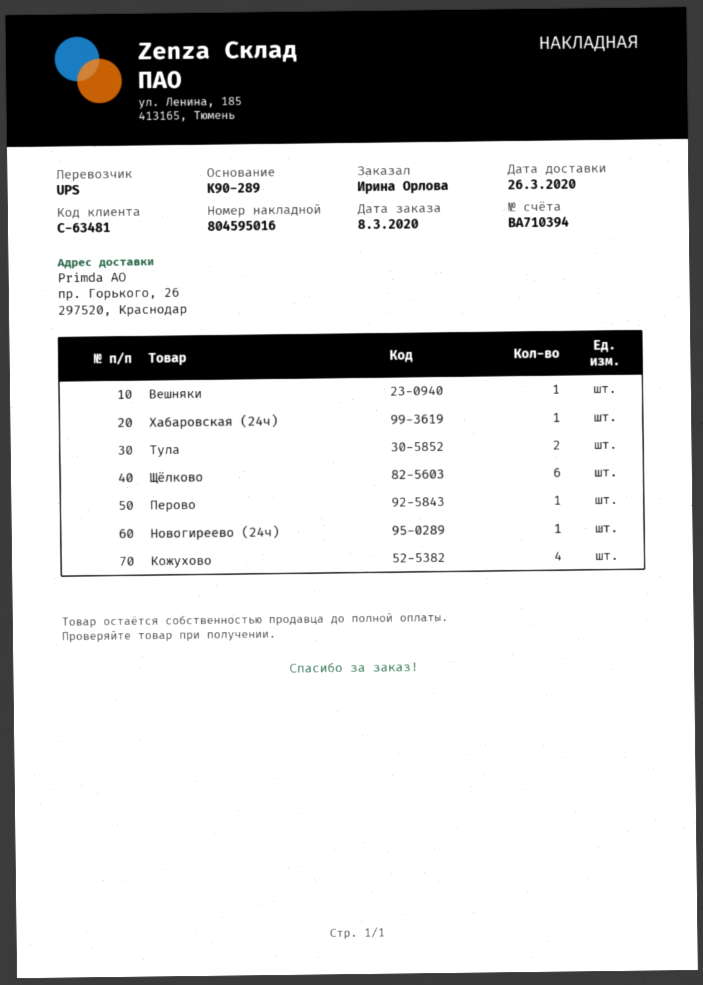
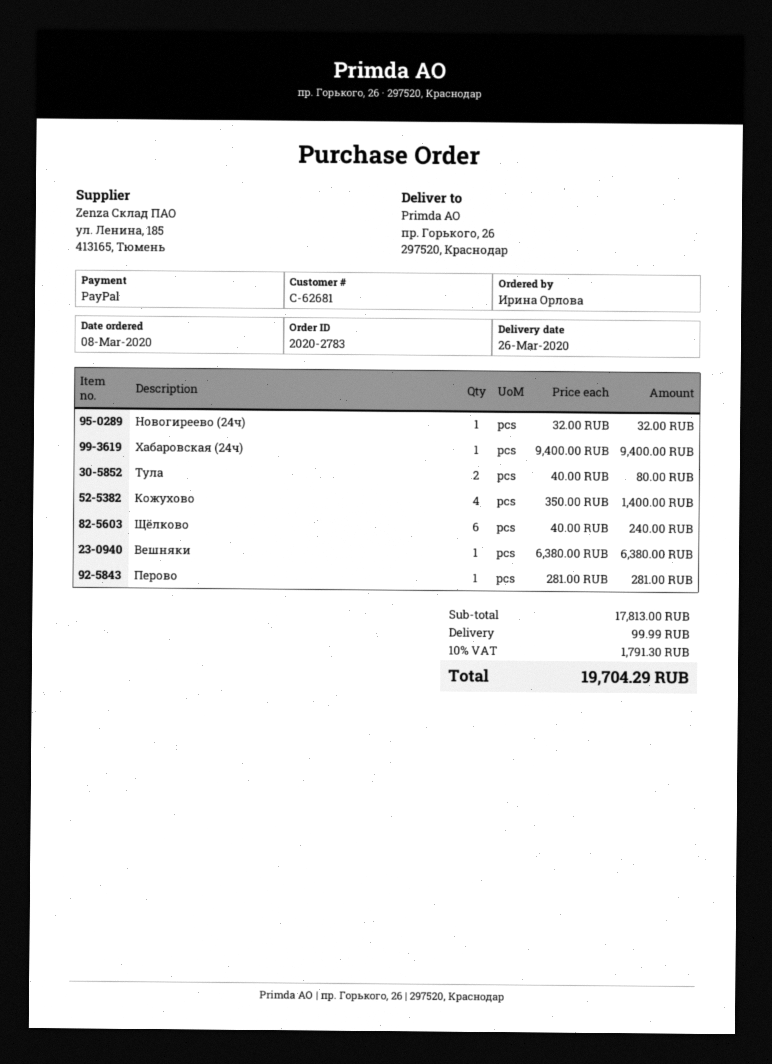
customer number: C-63481 -> C-62681

